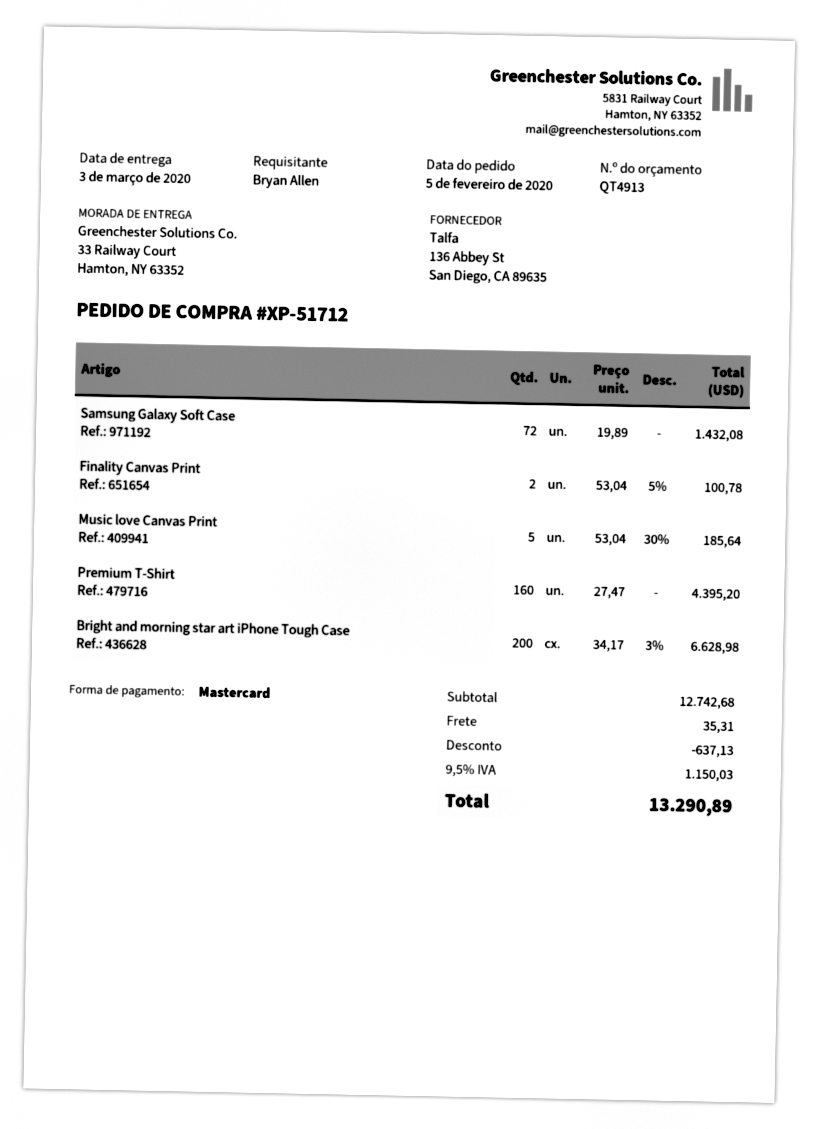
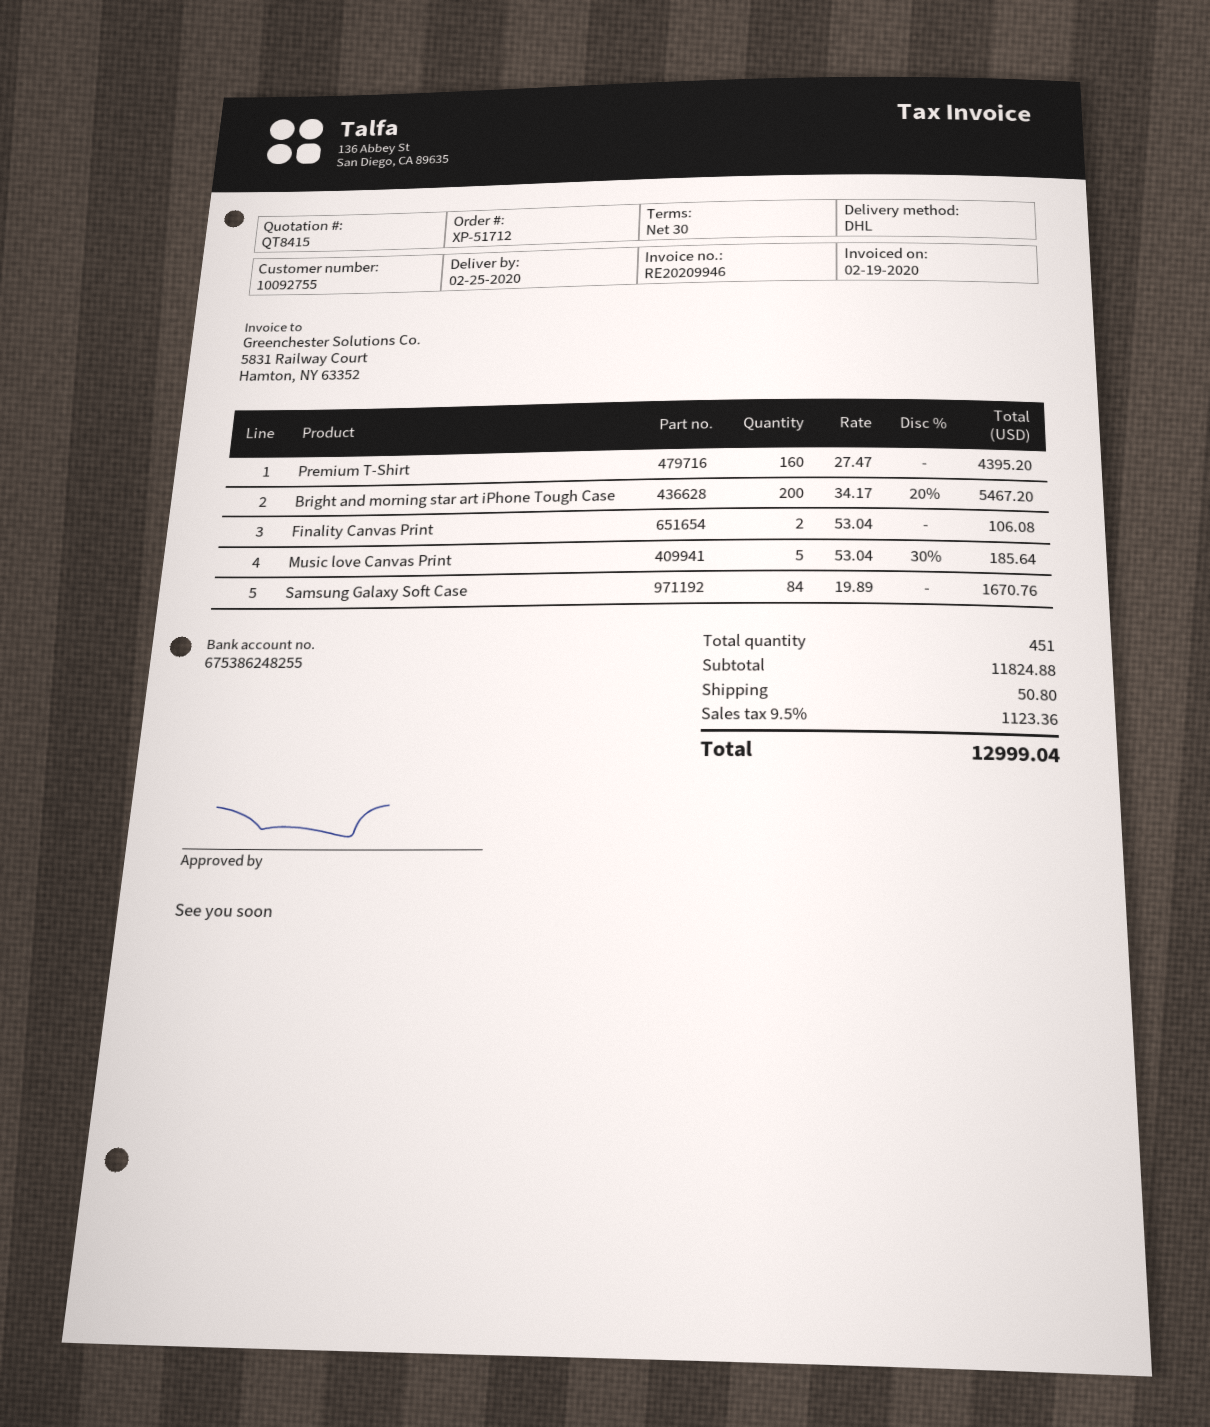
quote number: QT4913 -> QT8415
delivery date: 2020-03-03 -> 2020-02-25
Samsung Galaxy Soft Case: 72 x 19.89 = 1432.08 -> 84 x 19.89 = 1670.76
Finality Canvas Print: 2 x 53.04 - 5% = 100.78 -> 2 x 53.04 = 106.08
Bright and morning star art iPhone Tough Case: 200 x 34.17 - 3% = 6628.98 -> 200 x 34.17 - 20% = 5467.20
subtotal: 12742.68 -> 11824.88
discount: 637.13 -> none
shipping: 35.31 -> 50.80
tax: 9.5% = 1150.03 -> 9.5% = 1123.36
total: 13290.89 -> 12999.04

